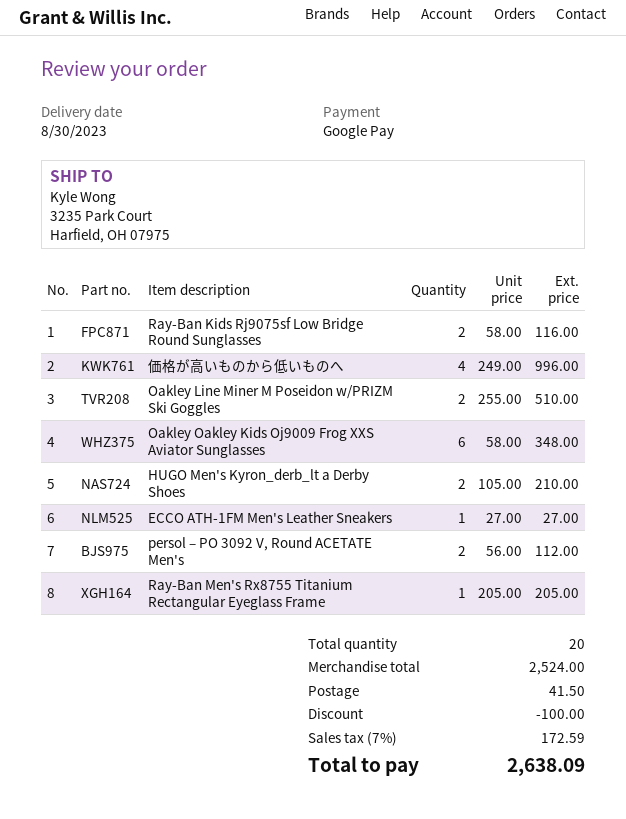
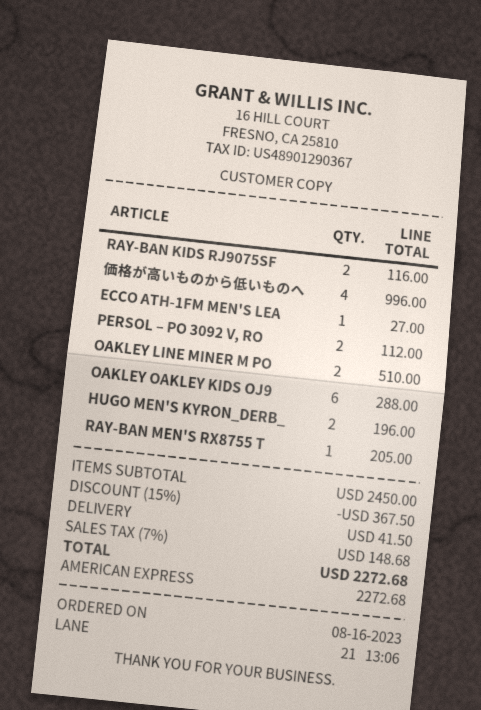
payment method: Google Pay -> American Express
Oakley Oakley Kids Oj9009 Frog XXS Aviator Sunglasses: 6 for 348.00 -> 6 for 288.00
HUGO Men's Kyron_derb_lt a Derby Shoes: 2 for 210.00 -> 2 for 196.00
subtotal: 2524.00 -> 2450.00
discount: 100.00 -> 367.50
tax: 7% = 172.59 -> 7% = 148.68
total: 2638.09 -> 2272.68

